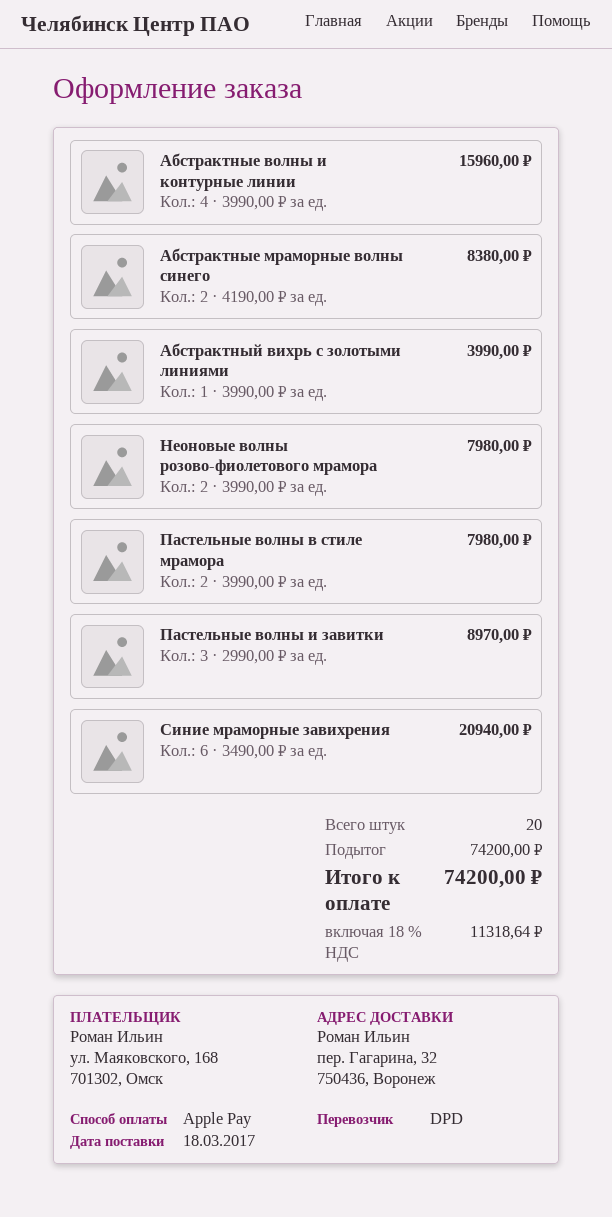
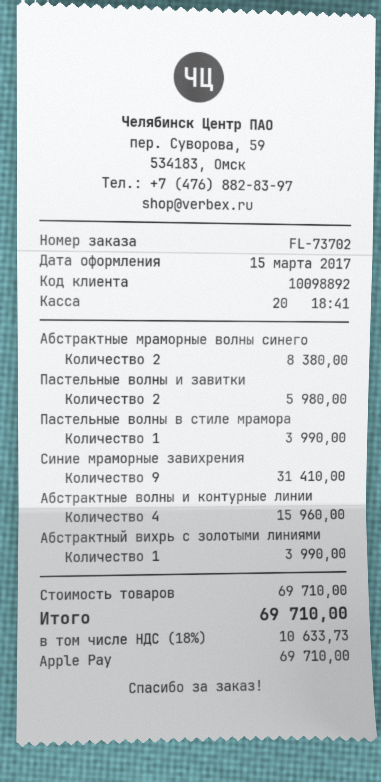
Неоновые волны розово-фиолетового мрамора: 2 for 7980.00 -> none
Пастельные волны в стиле мрамора: 2 for 7980.00 -> 1 for 3990.00
Пастельные волны и завитки: 3 for 8970.00 -> 2 for 5980.00
Синие мраморные завихрения: 6 for 20940.00 -> 9 for 31410.00
subtotal: 74200.00 -> 69710.00
tax: 18% = 11318.64 -> 18% = 10633.73
total: 74200.00 -> 69710.00

